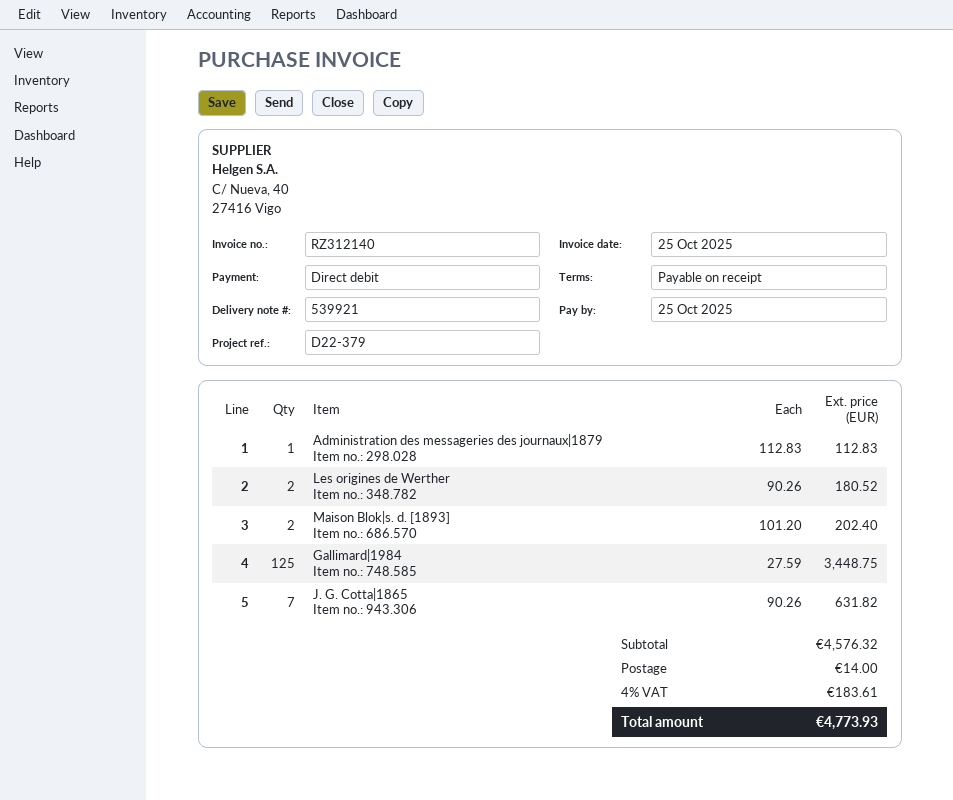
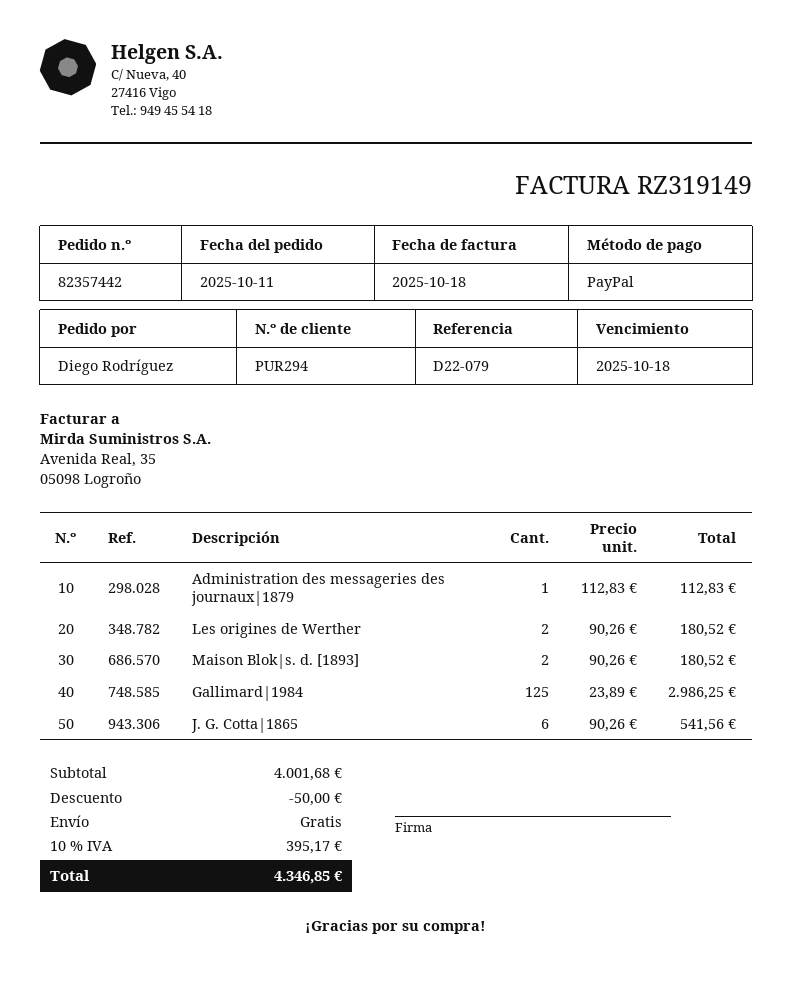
invoice number: RZ312140 -> RZ319149
invoice date: 2025-10-25 -> 2025-10-18
due date: 2025-10-25 -> 2025-10-18
reference: D22-379 -> D22-079
payment method: direct debit -> PayPal
Maison Blok|s. d. [1893]: 2 x 101.20 = 202.40 -> 2 x 90.26 = 180.52
Gallimard|1984: 125 x 27.59 = 3448.75 -> 125 x 23.89 = 2986.25
J. G. Cotta|1865: 7 x 90.26 = 631.82 -> 6 x 90.26 = 541.56
subtotal: 4576.32 -> 4001.68
discount: none -> 50.00
shipping: 14.00 -> 0.00
tax: 4% = 183.61 -> 10% = 395.17
total: 4773.93 -> 4346.85

